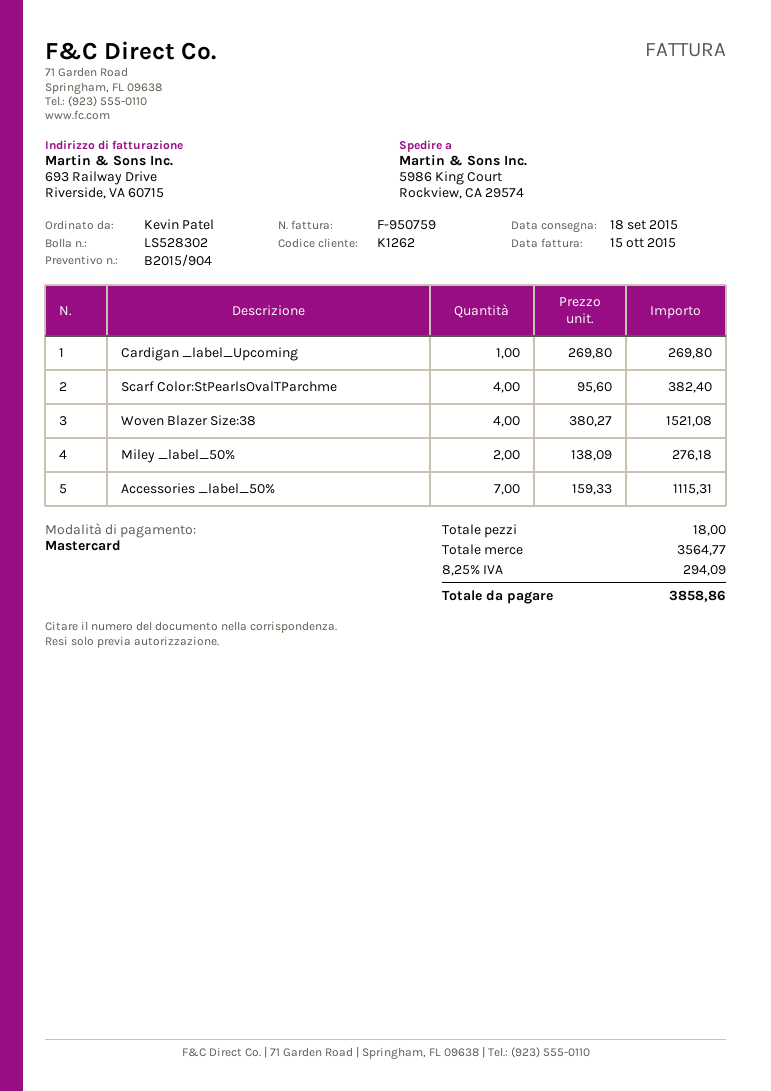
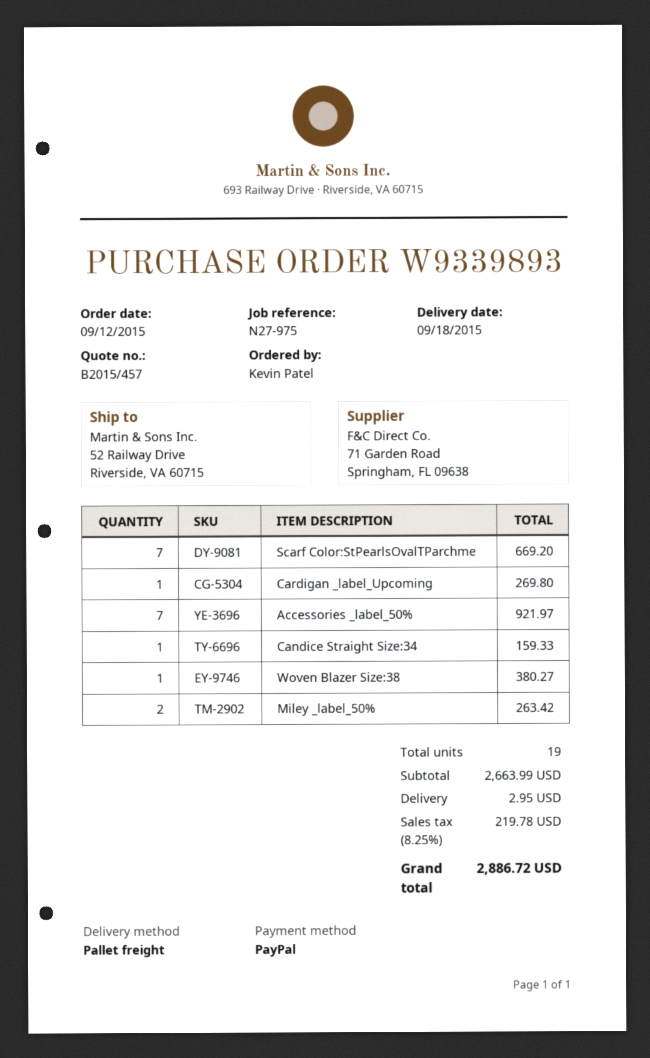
quote number: B2015/904 -> B2015/457
payment method: Mastercard -> PayPal
ship to: 5986 King Court, Rockview, CA 29574 -> 52 Railway Drive, Riverside, VA 60715
Scarf Color:StPearlsOvalTParchme: 4 for 382.40 -> 7 for 669.20
Woven Blazer Size:38: 4 for 1521.08 -> 1 for 380.27
Miley _label_50%: 2 for 276.18 -> 2 for 263.42
Accessories _label_50%: 7 for 1115.31 -> 7 for 921.97
Candice Straight Size:34: none -> 1 for 159.33
total quantity: 18 -> 19
subtotal: 3564.77 -> 2663.99
shipping: none -> 2.95
tax: 8.25% = 294.09 -> 8.25% = 219.78
total: 3858.86 -> 2886.72

